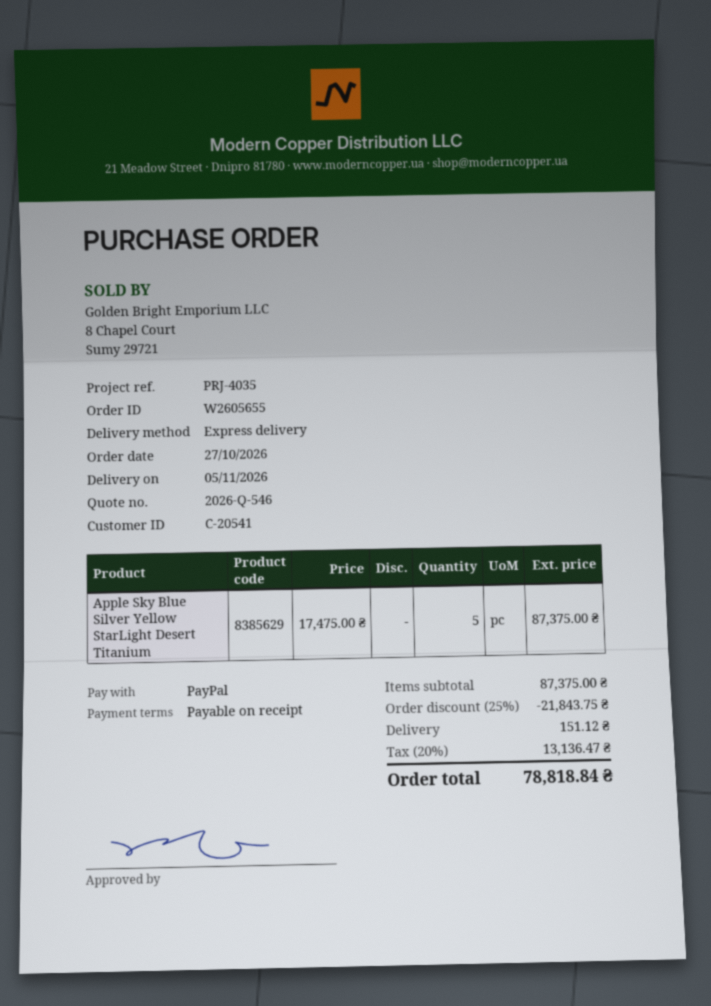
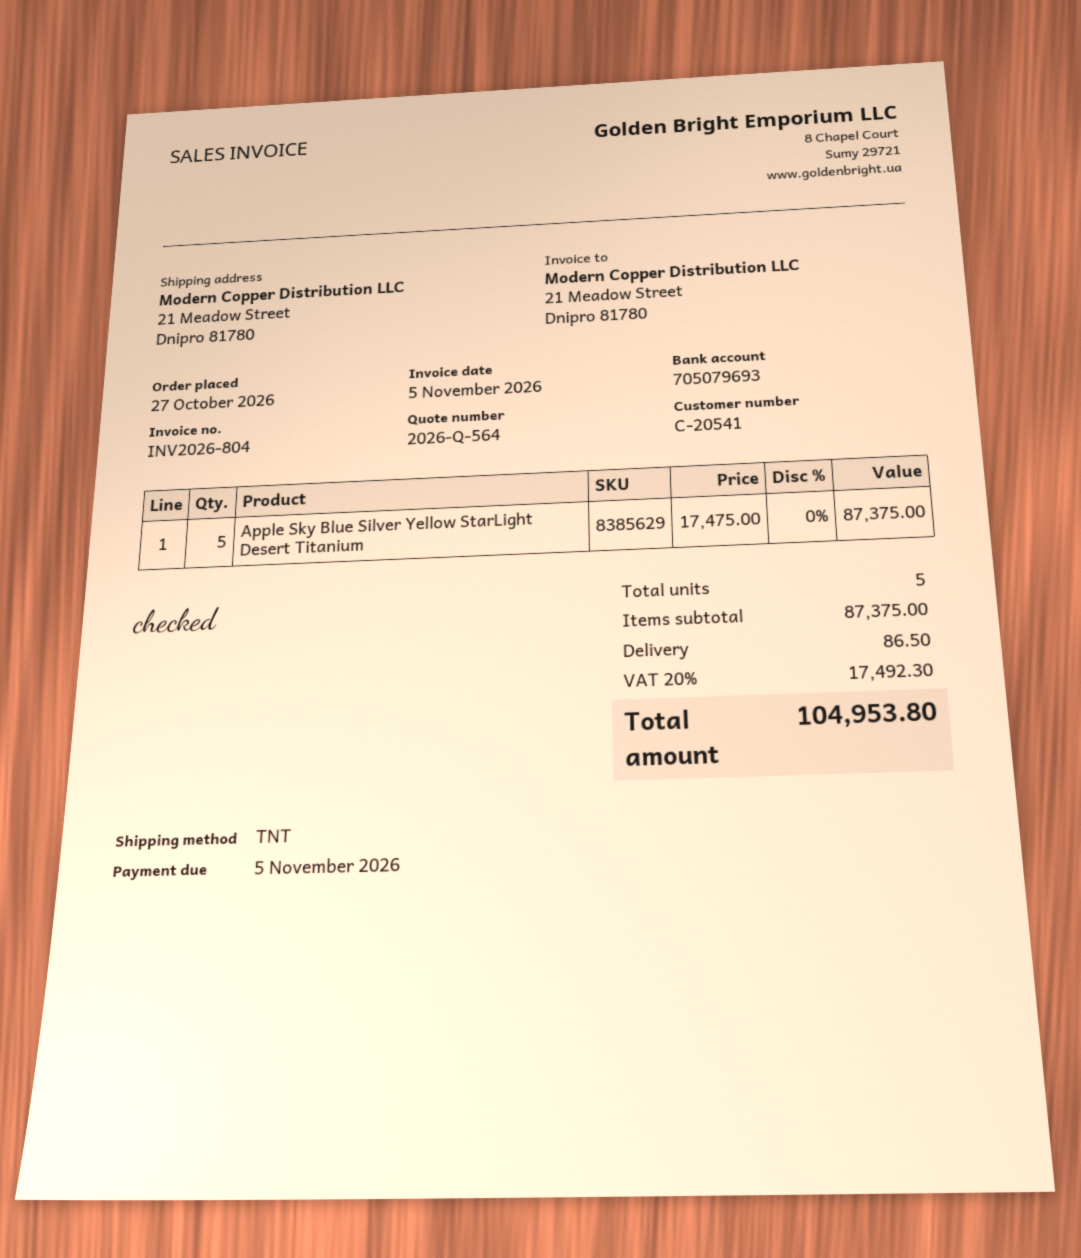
quote number: 2026-Q-546 -> 2026-Q-564
shipping method: express -> TNT
discount: 25% = 21843.75 -> none
shipping: 151.12 -> 86.50
tax: 20% = 13136.47 -> 20% = 17492.30
total: 78818.84 -> 104953.80

